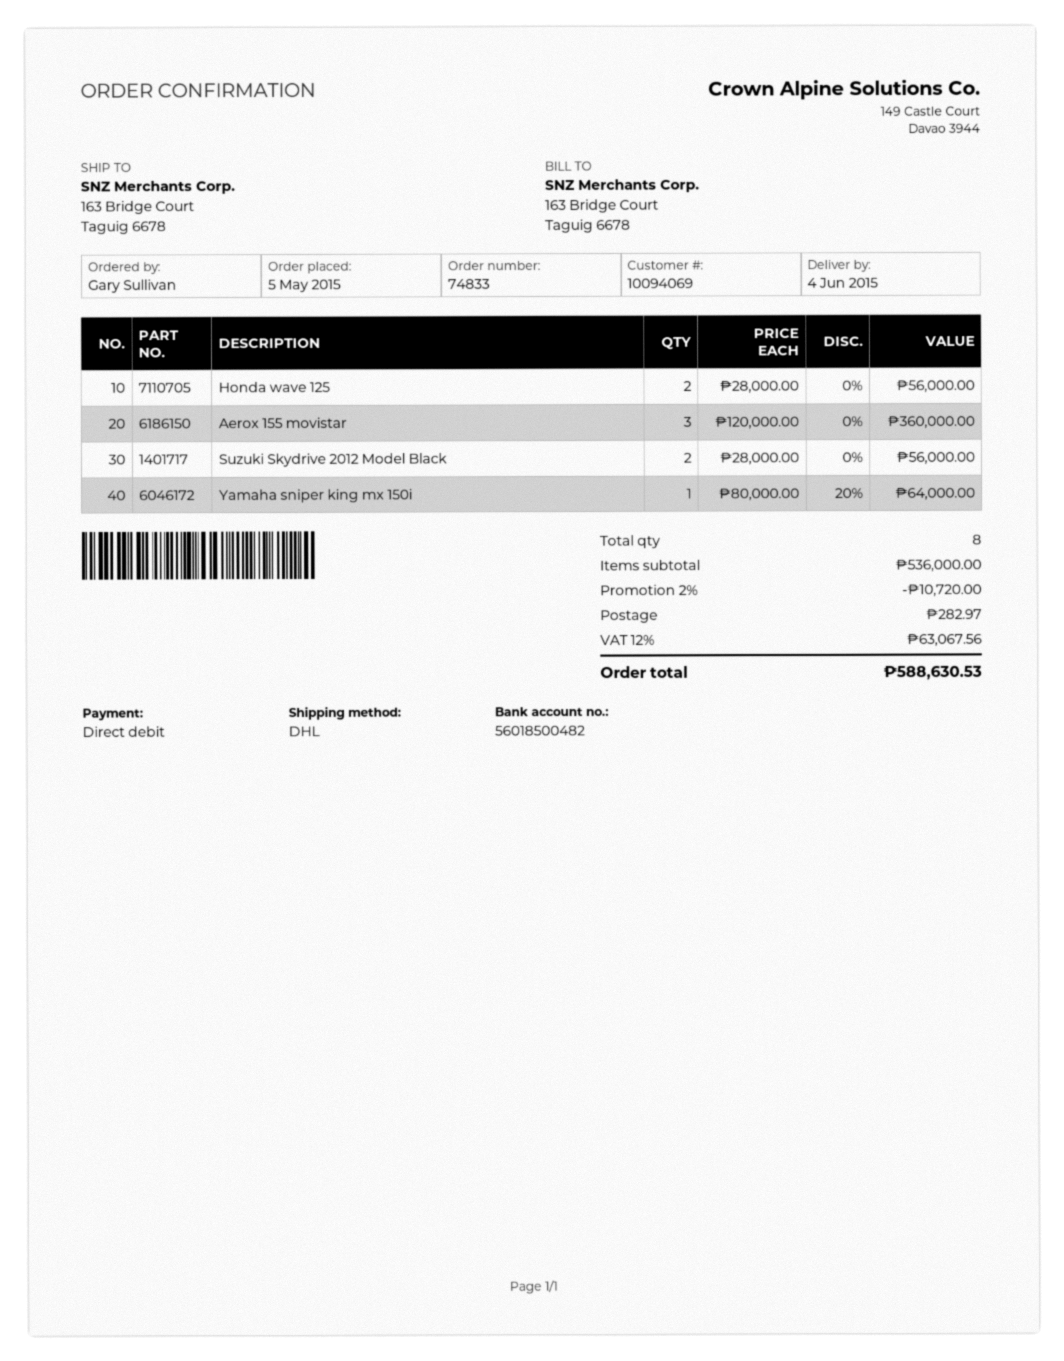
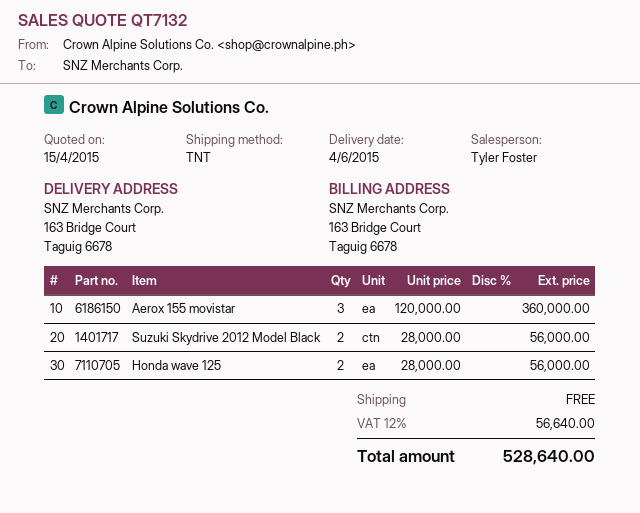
shipping method: DHL -> TNT
Yamaha sniper king mx 150i: 1 x 80000.00 - 20% = 64000.00 -> none
discount: 2% = 10720.00 -> none
shipping: 282.97 -> 0.00
tax: 12% = 63067.56 -> 12% = 56640.00
total: 588630.53 -> 528640.00

